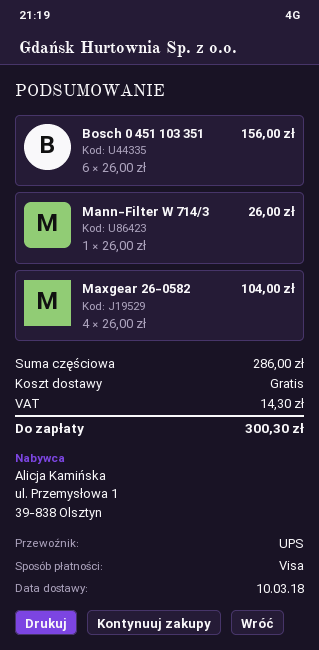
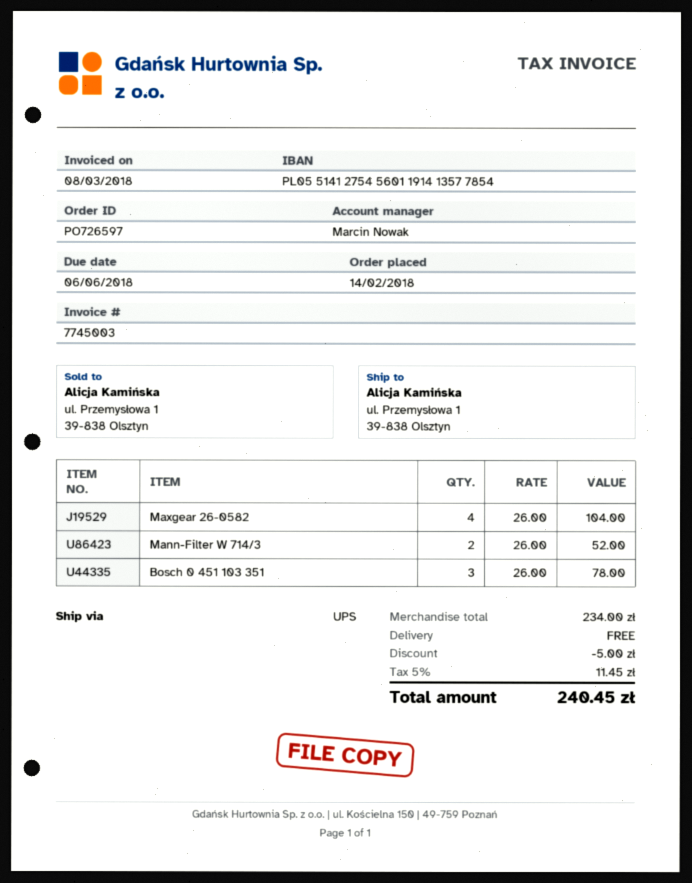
Bosch 0 451 103 351: 6 x 26.00 = 156.00 -> 3 x 26.00 = 78.00
Mann-Filter W 714/3: 1 x 26.00 = 26.00 -> 2 x 26.00 = 52.00
subtotal: 286.00 -> 234.00
discount: none -> 5.00
tax: 14.30 -> 11.45
total: 300.30 -> 240.45

